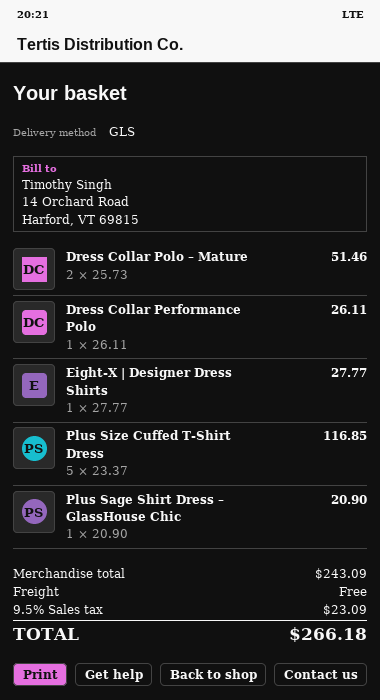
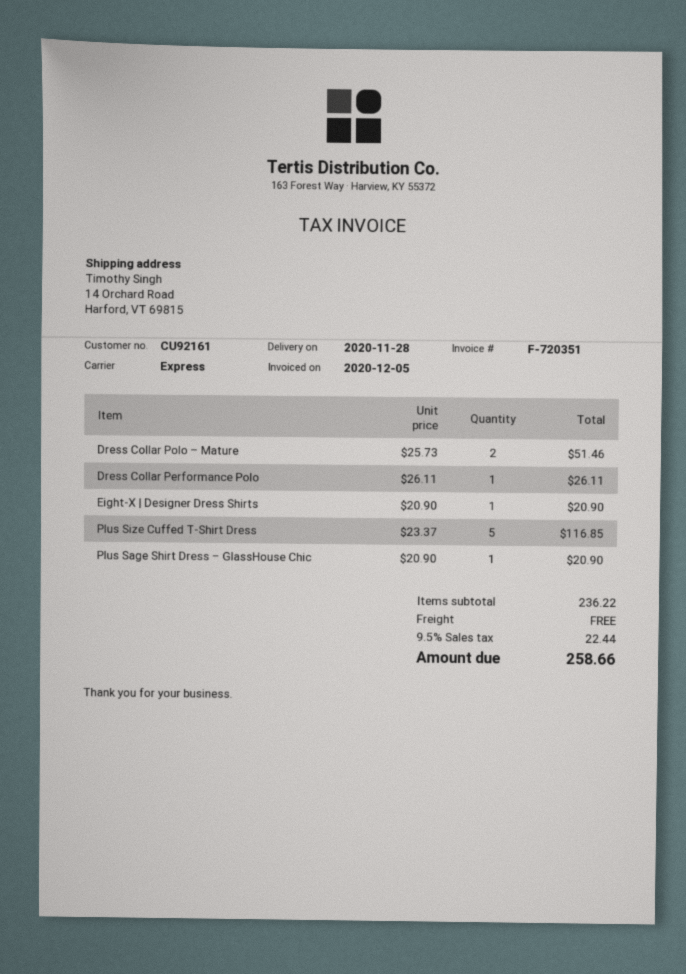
shipping method: GLS -> express
Eight-X | Designer Dress Shirts: 1 x 27.77 = 27.77 -> 1 x 20.90 = 20.90
subtotal: 243.09 -> 236.22
tax: 9.5% = 23.09 -> 9.5% = 22.44
total: 266.18 -> 258.66

